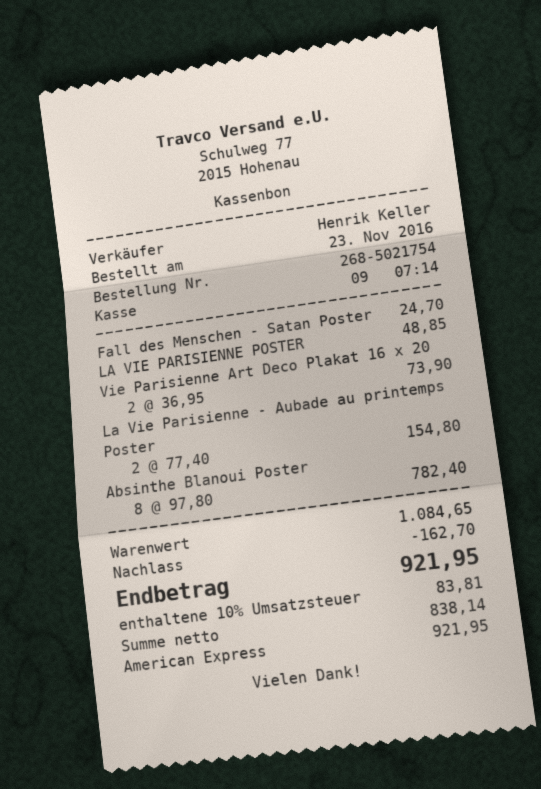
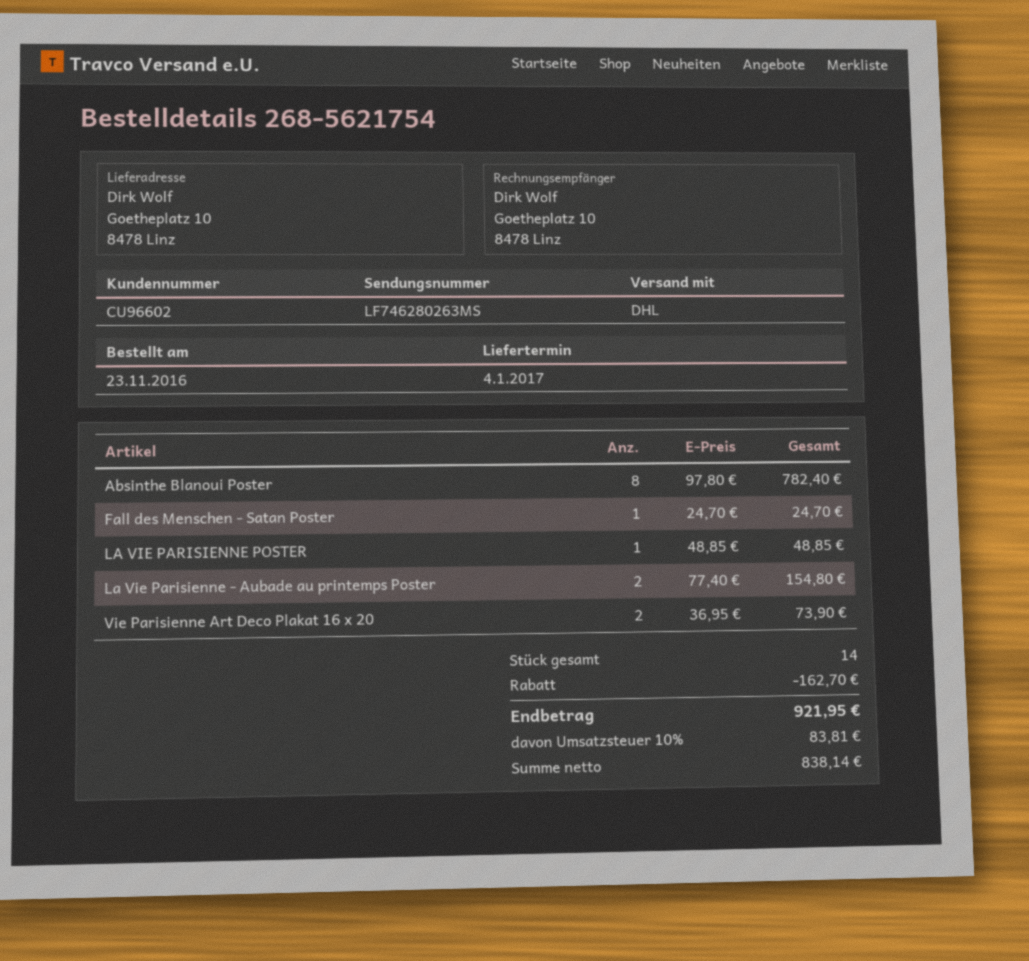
order number: 268-5021754 -> 268-5621754

